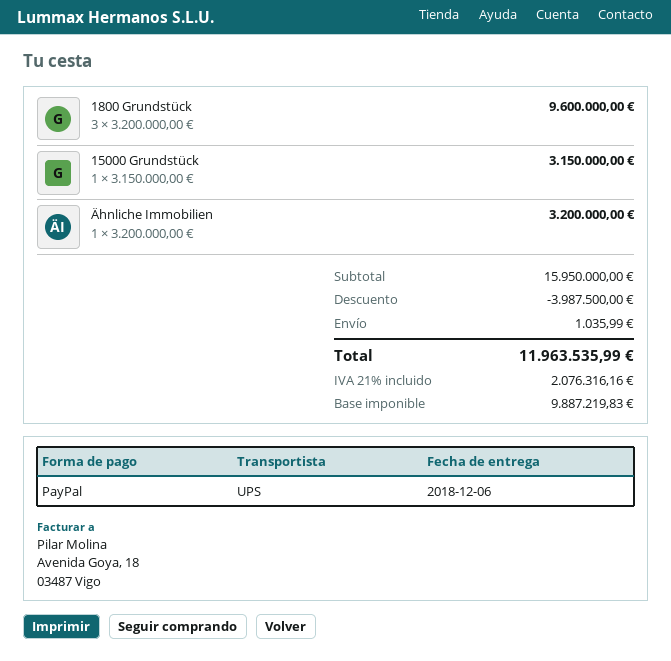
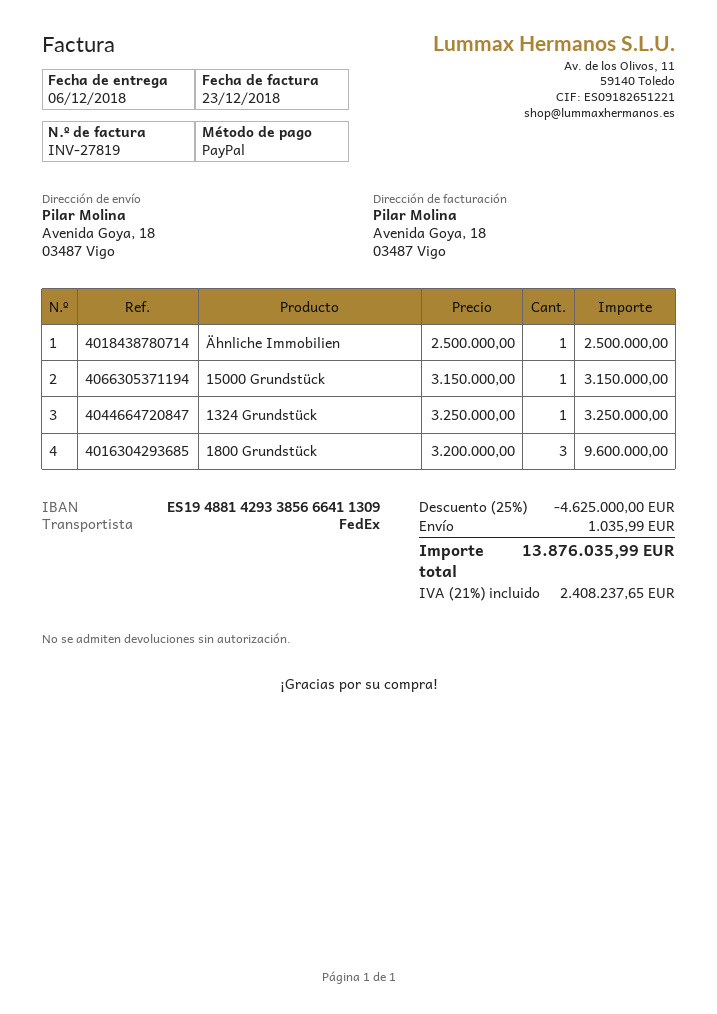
shipping method: UPS -> FedEx
Ähnliche Immobilien: 1 x 3200000.00 = 3200000.00 -> 1 x 2500000.00 = 2500000.00
1324 Grundstück: none -> 1 x 3250000.00 = 3250000.00
discount: 3987500.00 -> 4625000.00
tax: 21% = 2076316.16 -> 21% = 2408237.65
total: 11963535.99 -> 13876035.99

